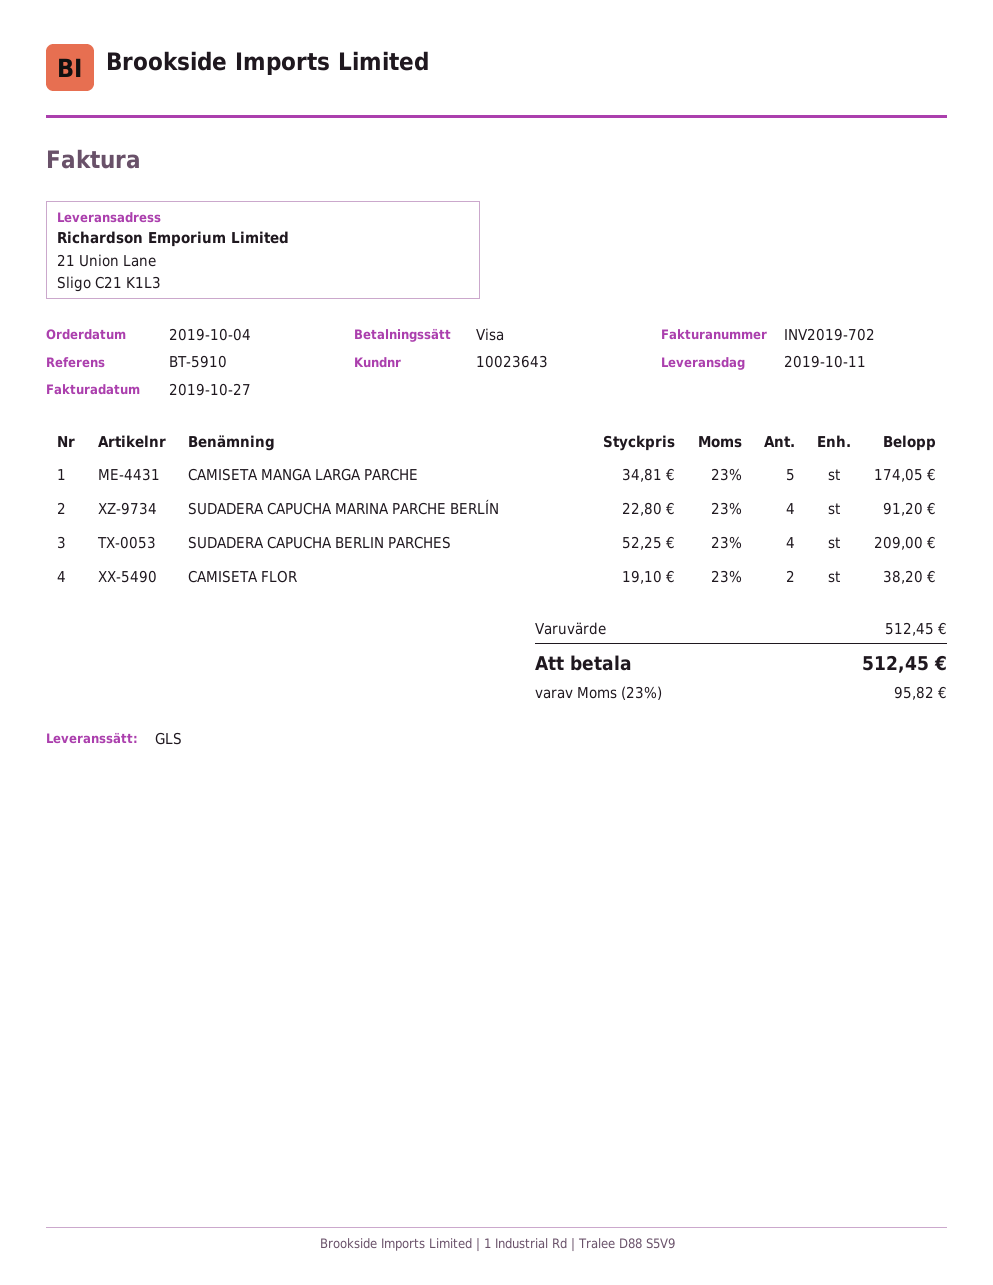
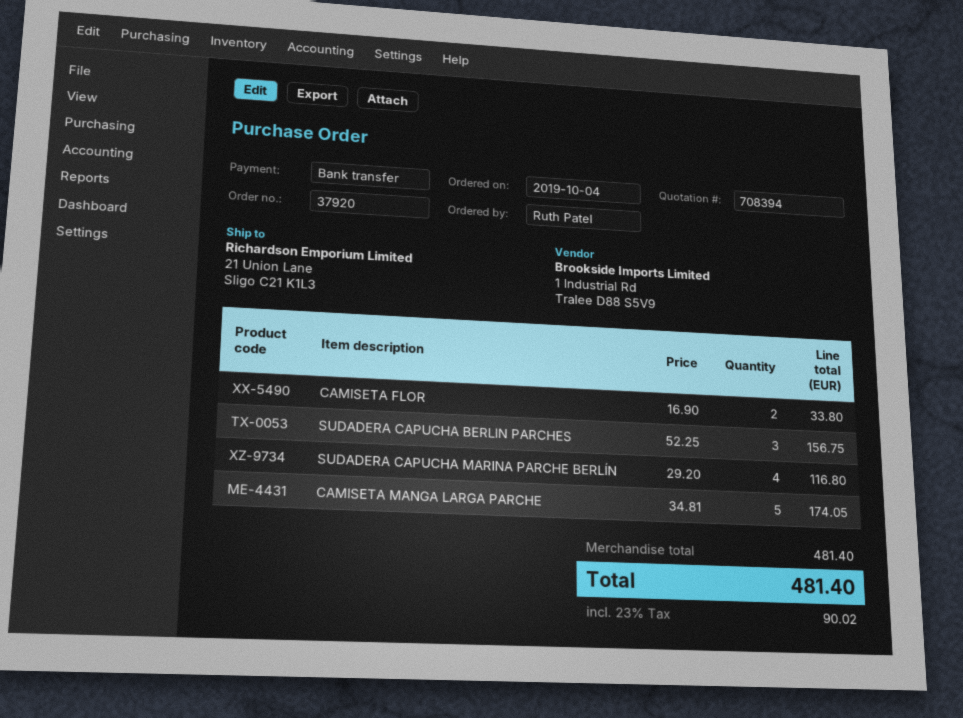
payment method: Visa -> bank transfer
SUDADERA CAPUCHA MARINA PARCHE BERLÍN: 4 x 22.80 = 91.20 -> 4 x 29.20 = 116.80
SUDADERA CAPUCHA BERLIN PARCHES: 4 x 52.25 = 209.00 -> 3 x 52.25 = 156.75
CAMISETA FLOR: 2 x 19.10 = 38.20 -> 2 x 16.90 = 33.80
subtotal: 512.45 -> 481.40
tax: 23% = 95.82 -> 23% = 90.02
total: 512.45 -> 481.40

